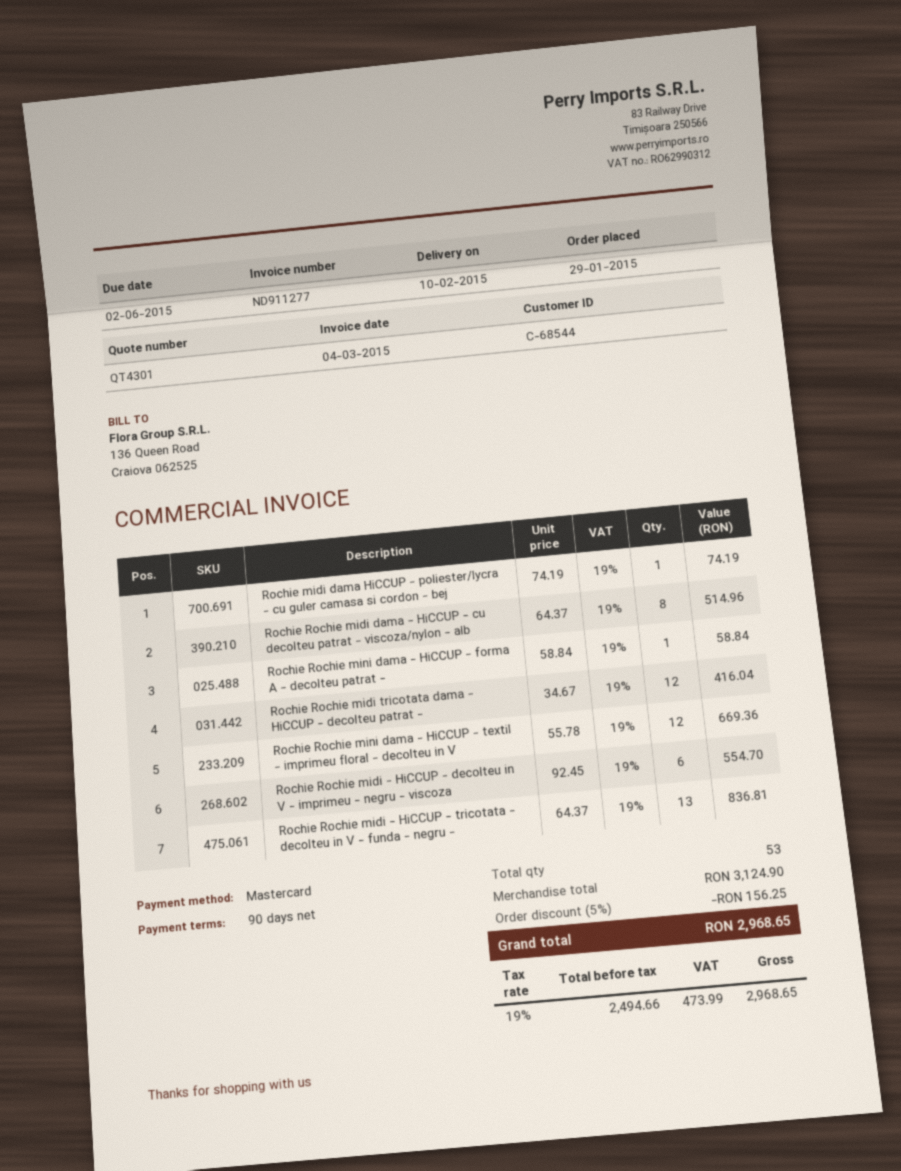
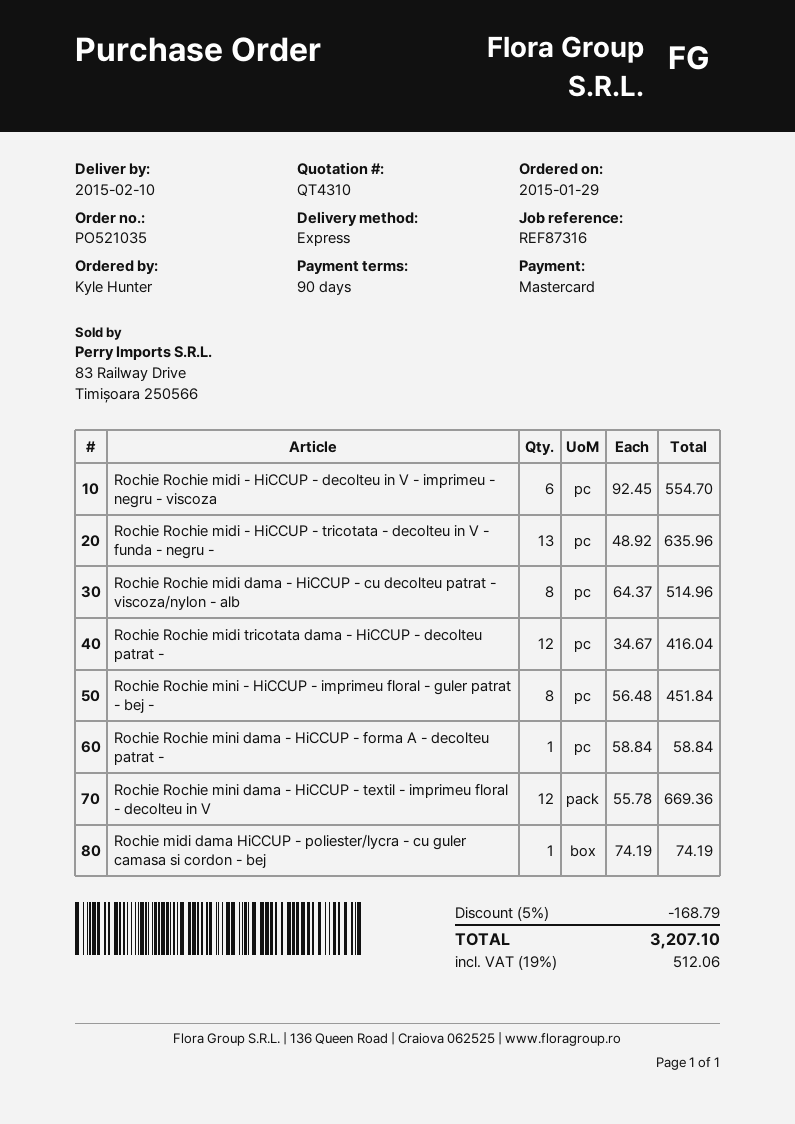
quote number: QT4301 -> QT4310
Rochie Rochie midi - HiCCUP - tricotata - decolteu in V - funda - negru -: 13 x 64.37 = 836.81 -> 13 x 48.92 = 635.96
Rochie Rochie mini - HiCCUP - imprimeu floral - guler patrat - bej -: none -> 8 x 56.48 = 451.84
discount: 5% = 156.25 -> 5% = 168.79
tax: 19% = 473.99 -> 19% = 512.06
total: 2968.65 -> 3207.10

